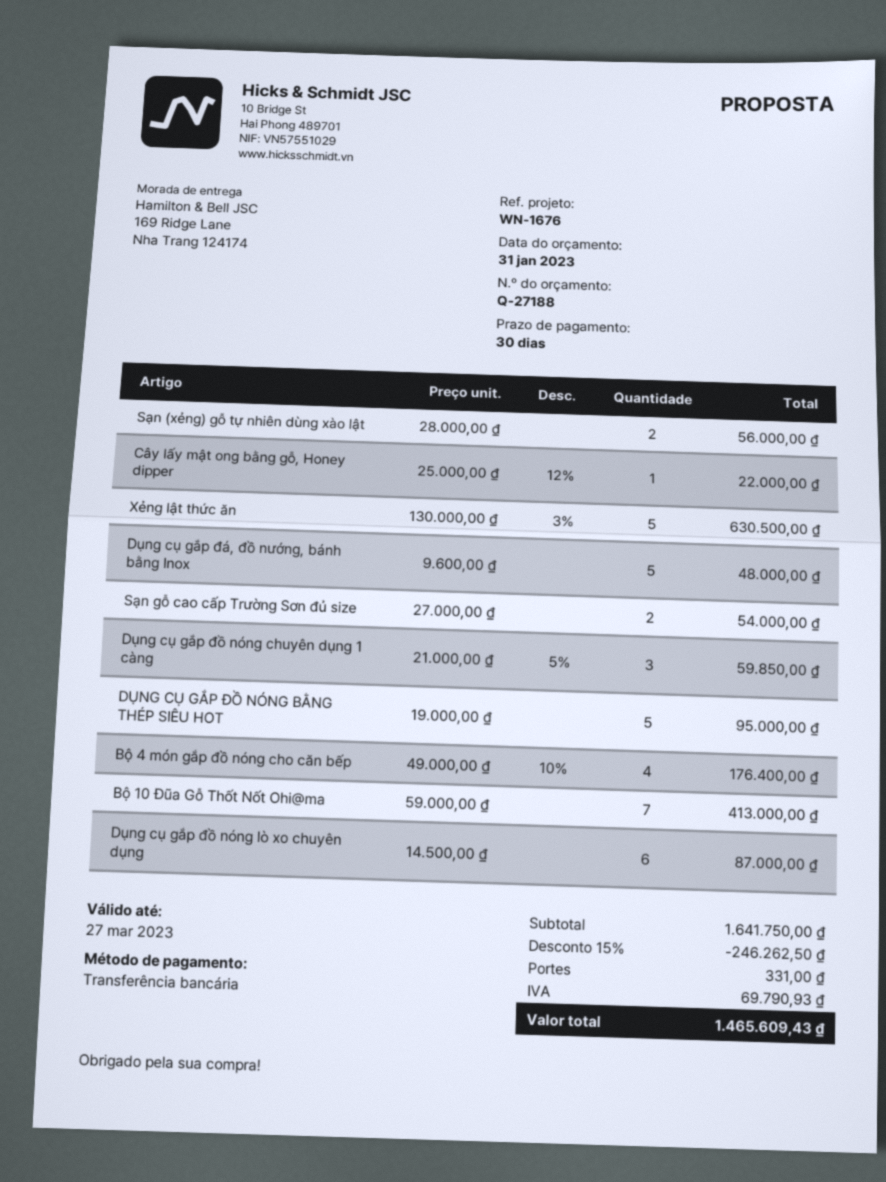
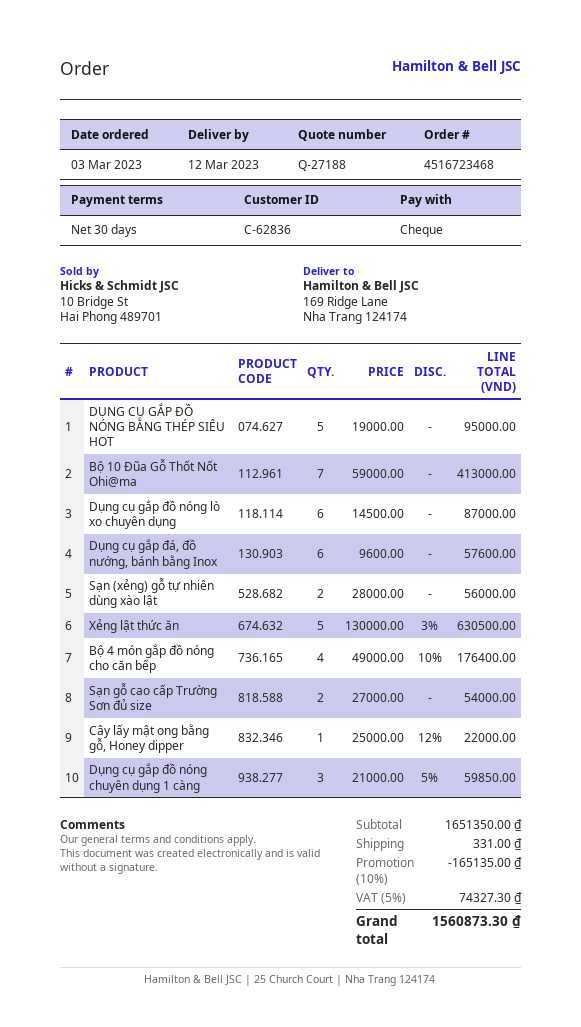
payment method: bank transfer -> cheque
Dụng cụ gắp đá, đồ nướng, bánh bằng Inox: 5 x 9600.00 = 48000.00 -> 6 x 9600.00 = 57600.00
subtotal: 1641750.00 -> 1651350.00
discount: 15% = 246262.50 -> 10% = 165135.00
tax: 69790.93 -> 74327.30
total: 1465609.43 -> 1560873.30

